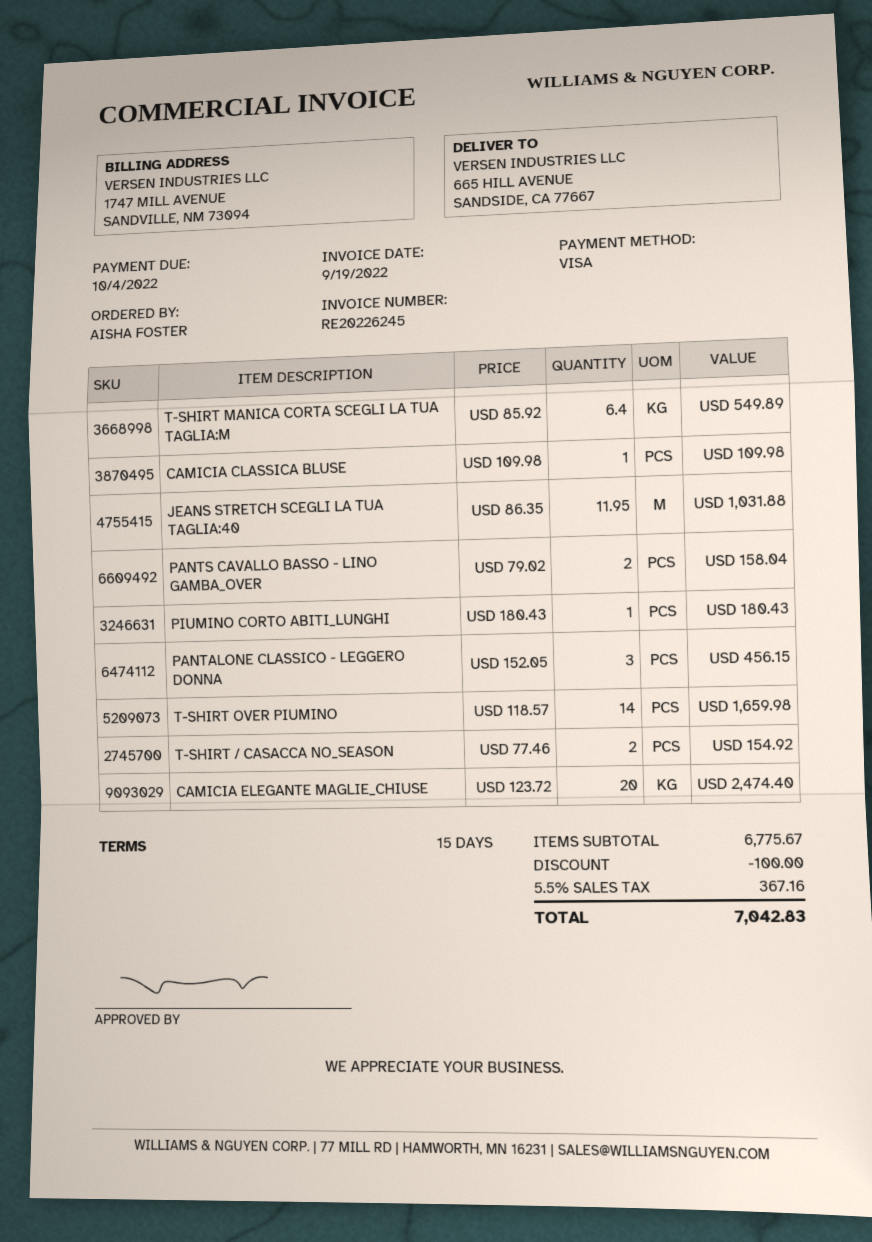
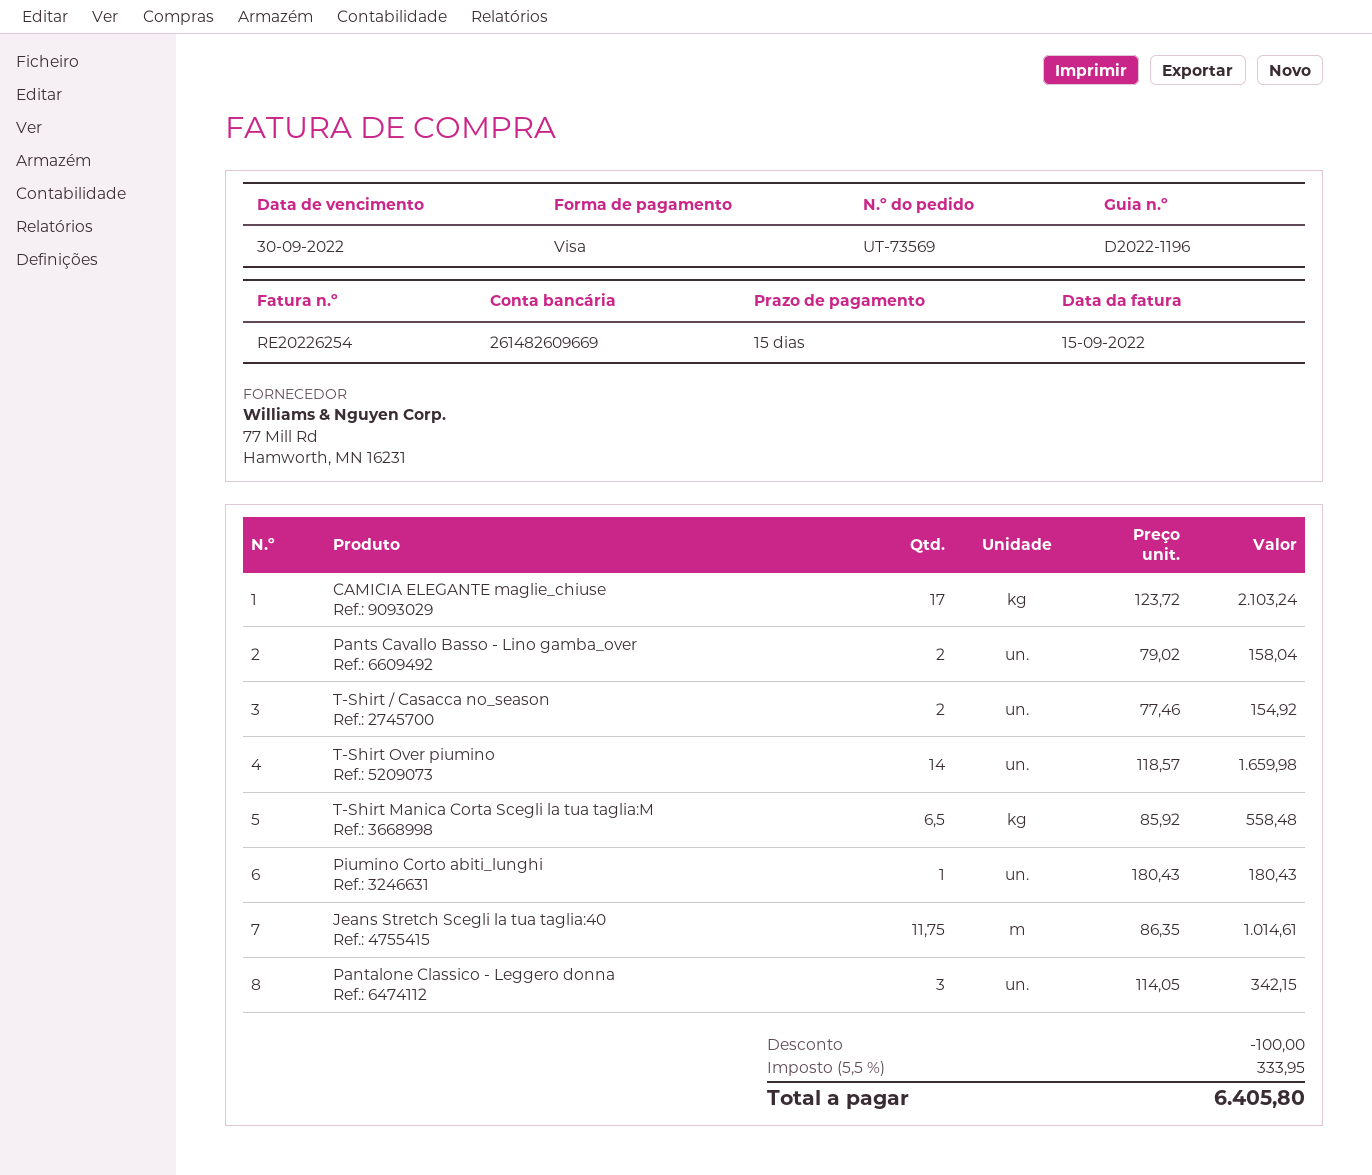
invoice number: RE20226245 -> RE20226254
invoice date: 2022-09-19 -> 2022-09-15
due date: 2022-10-04 -> 2022-09-30
T-SHIRT MANICA CORTA SCEGLI LA TUA TAGLIA:M: 6.4 x 85.92 = 549.89 -> 6.5 x 85.92 = 558.48
CAMICIA CLASSICA BLUSE: 1 x 109.98 = 109.98 -> none
JEANS STRETCH SCEGLI LA TUA TAGLIA:40: 11.95 x 86.35 = 1031.88 -> 11.75 x 86.35 = 1014.61
PANTALONE CLASSICO - LEGGERO DONNA: 3 x 152.05 = 456.15 -> 3 x 114.05 = 342.15
CAMICIA ELEGANTE MAGLIE_CHIUSE: 20 x 123.72 = 2474.40 -> 17 x 123.72 = 2103.24
tax: 5.5% = 367.16 -> 5.5% = 333.95
total: 7042.83 -> 6405.80

